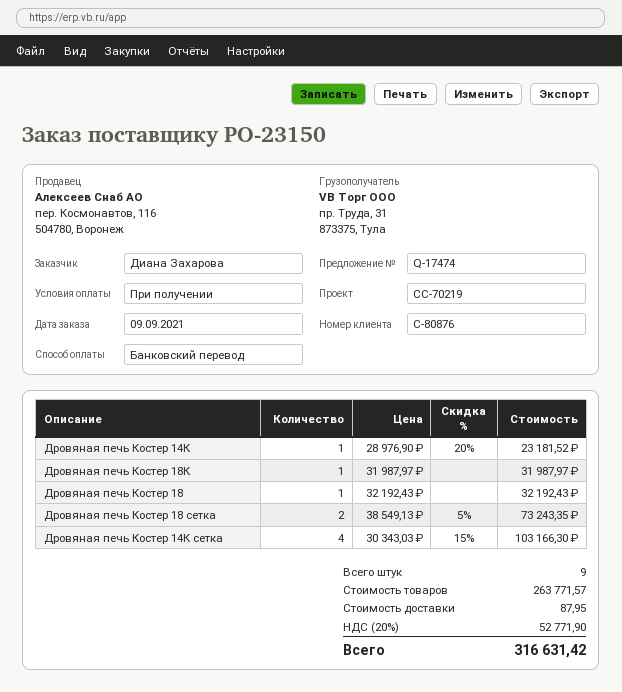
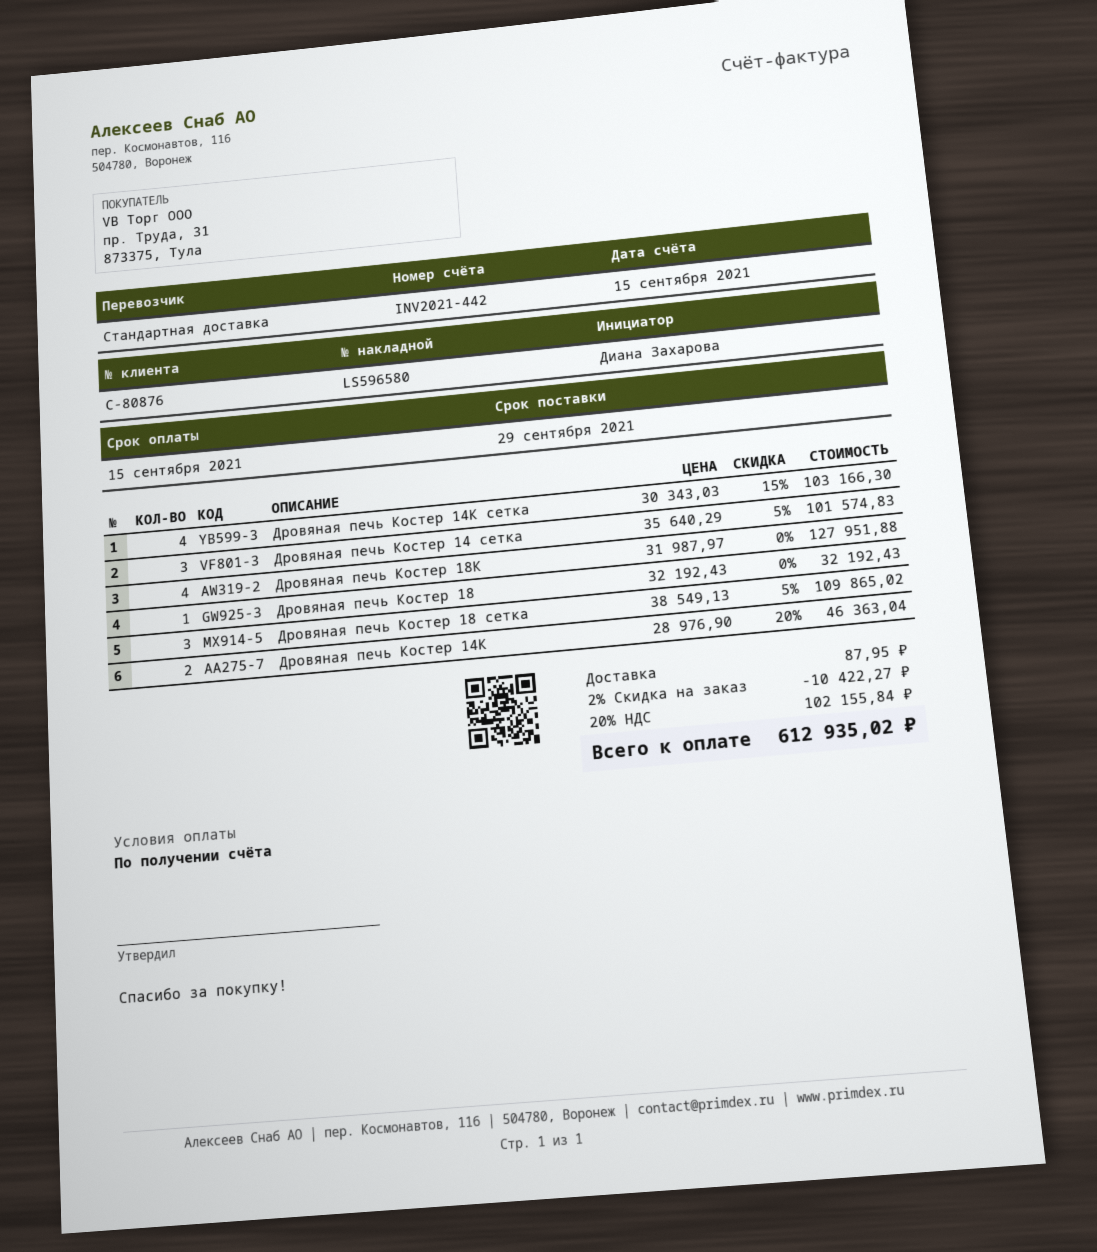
Дровяная печь Костер 14К: 1 x 28976.90 - 20% = 23181.52 -> 2 x 28976.90 - 20% = 46363.04
Дровяная печь Костер 18К: 1 x 31987.97 = 31987.97 -> 4 x 31987.97 = 127951.88
Дровяная печь Костер 18 сетка: 2 x 38549.13 - 5% = 73243.35 -> 3 x 38549.13 - 5% = 109865.02
Дровяная печь Костер 14 сетка: none -> 3 x 35640.29 - 5% = 101574.83
discount: none -> 2% = 10422.27
tax: 20% = 52771.90 -> 20% = 102155.84
total: 316631.42 -> 612935.02

